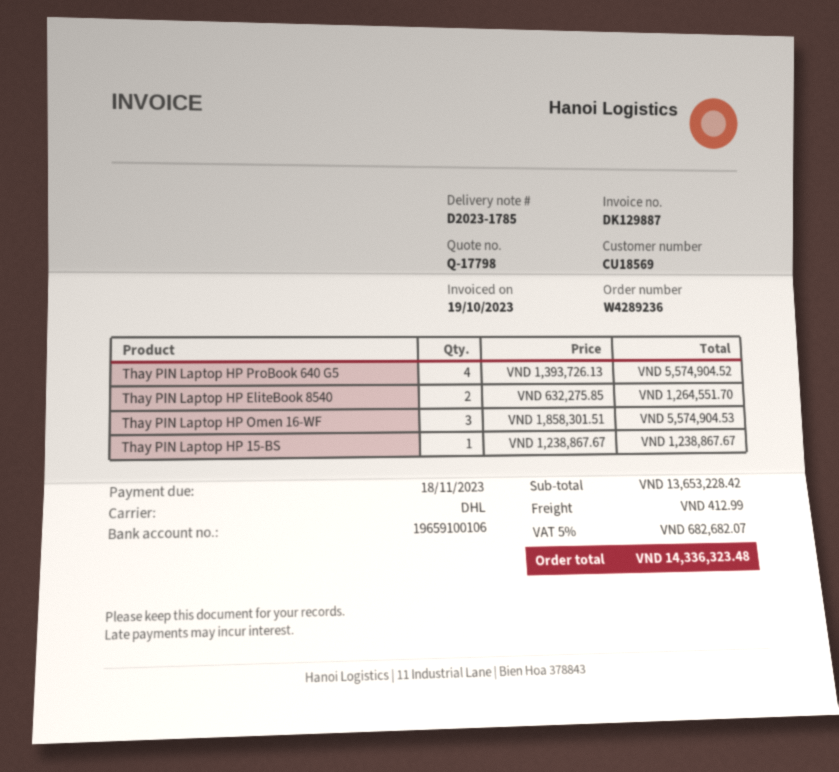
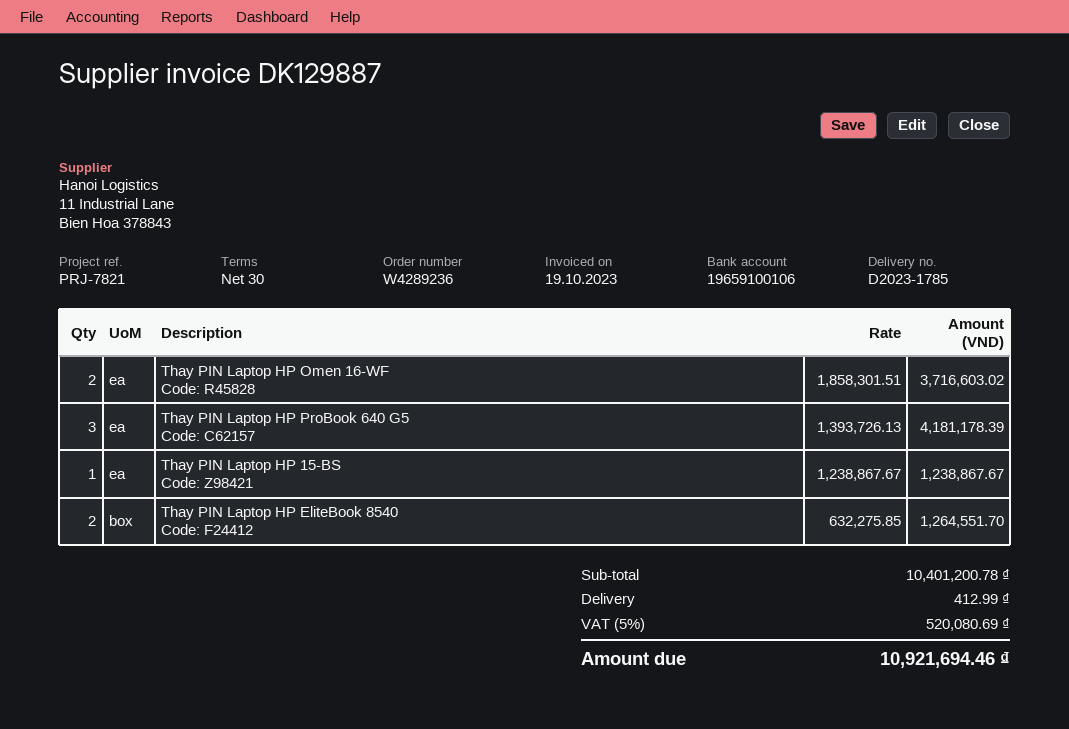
Thay PIN Laptop HP ProBook 640 G5: 4 x 1393726.13 = 5574904.52 -> 3 x 1393726.13 = 4181178.39
Thay PIN Laptop HP Omen 16-WF: 3 x 1858301.51 = 5574904.53 -> 2 x 1858301.51 = 3716603.02
subtotal: 13653228.42 -> 10401200.78
tax: 5% = 682682.07 -> 5% = 520080.69
total: 14336323.48 -> 10921694.46

